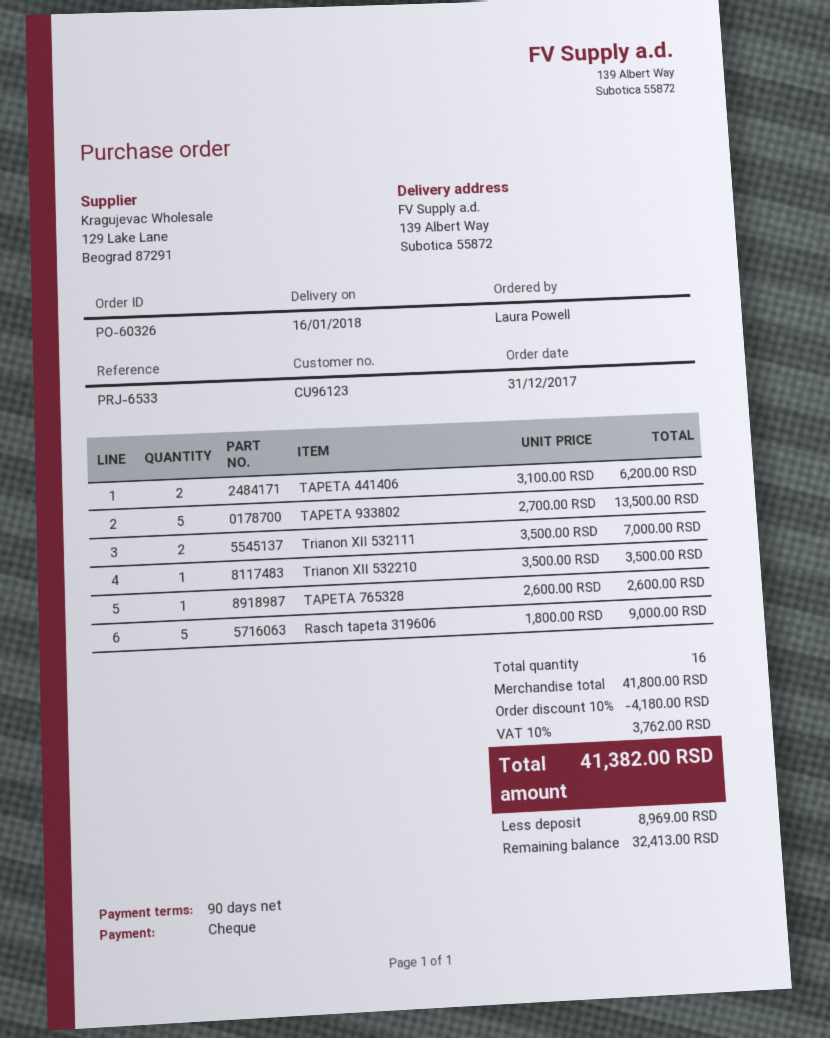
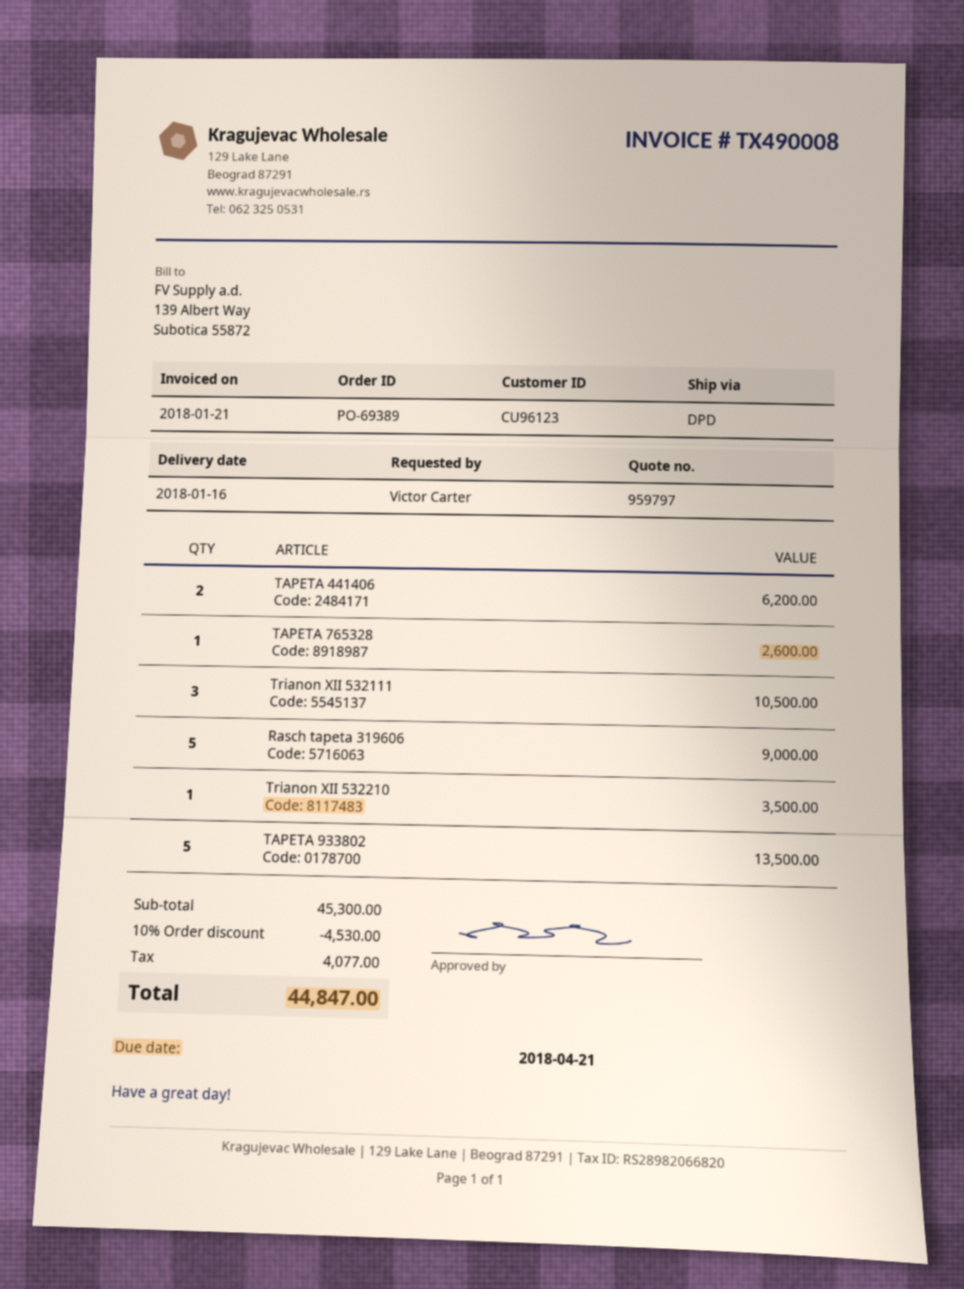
order number: PO-60326 -> PO-69389
ordered by: Laura Powell -> Victor Carter
Trianon XII 532111: 2 for 7000.00 -> 3 for 10500.00
subtotal: 41800.00 -> 45300.00
discount: 10% = 4180.00 -> 10% = 4530.00
tax: 3762.00 -> 4077.00
total: 41382.00 -> 44847.00

